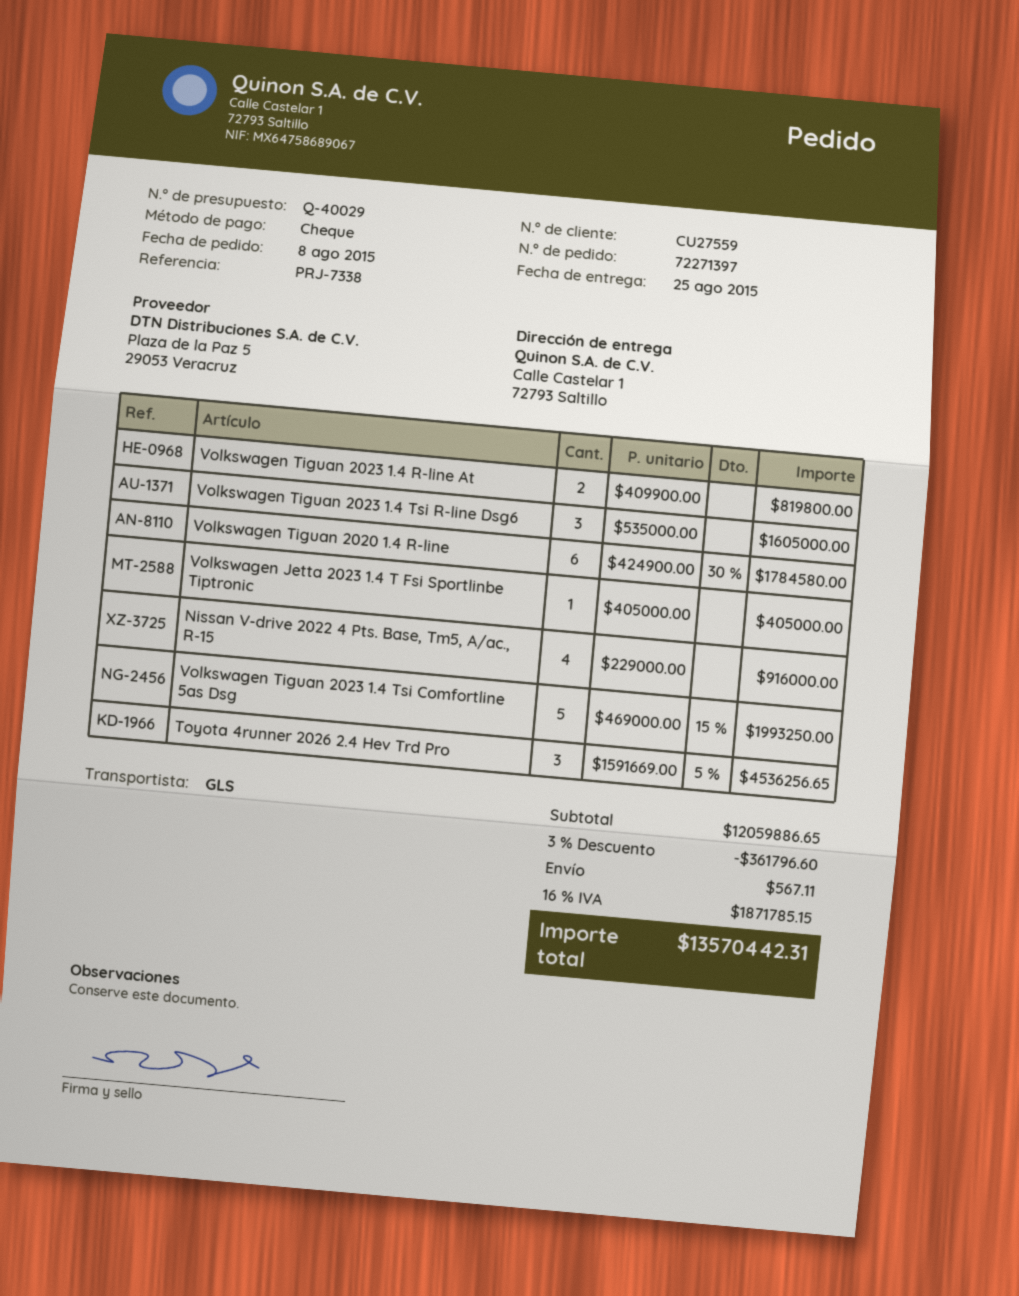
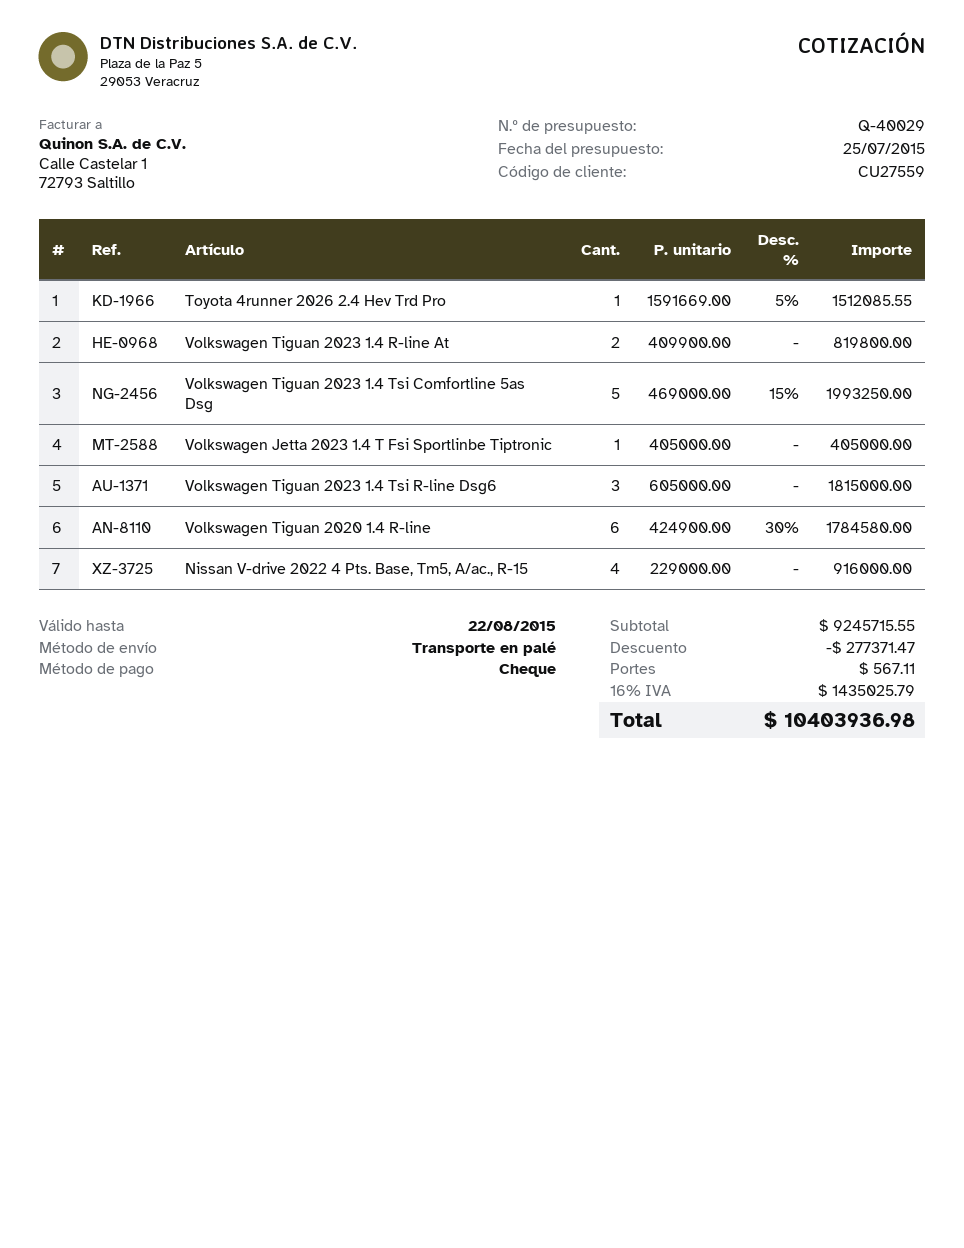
shipping method: GLS -> pallet freight
Volkswagen Tiguan 2023 1.4 Tsi R-line Dsg6: 3 x 535000.00 = 1605000.00 -> 3 x 605000.00 = 1815000.00
Toyota 4runner 2026 2.4 Hev Trd Pro: 3 x 1591669.00 - 5% = 4536256.65 -> 1 x 1591669.00 - 5% = 1512085.55
subtotal: 12059886.65 -> 9245715.55
discount: 361796.60 -> 277371.47
tax: 16% = 1871785.15 -> 16% = 1435025.79
total: 13570442.31 -> 10403936.98

